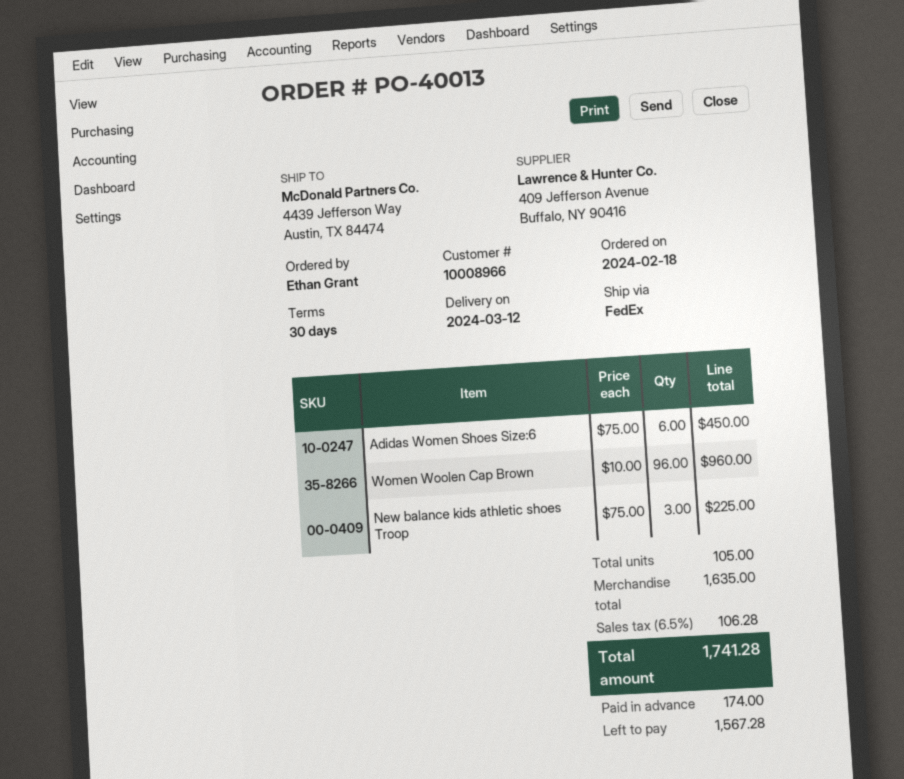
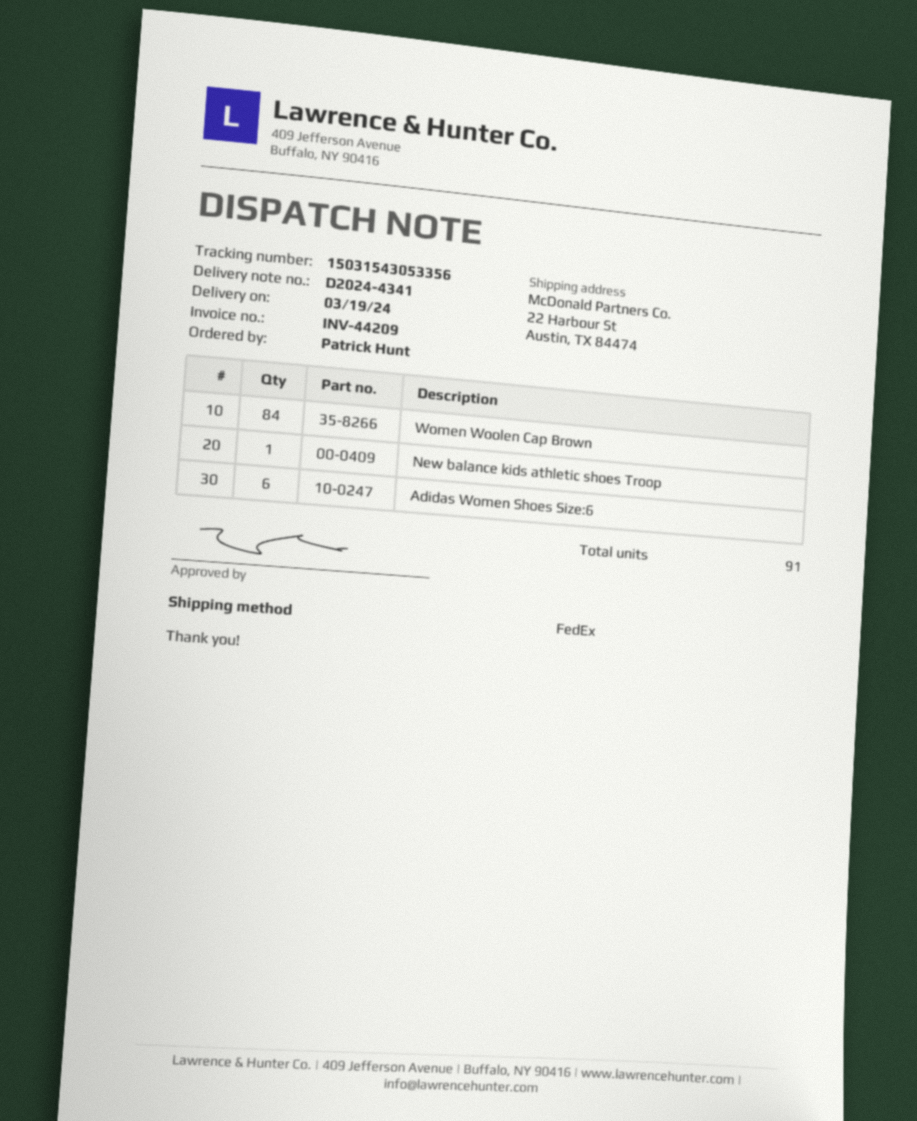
delivery date: 2024-03-12 -> 2024-03-19
ordered by: Ethan Grant -> Patrick Hunt
ship to: 4439 Jefferson Way, Austin, TX 84474 -> 22 Harbour St, Austin, TX 84474
Women Woolen Cap Brown: 96 -> 84
New balance kids athletic shoes Troop: 3 -> 1
total quantity: 105 -> 91

